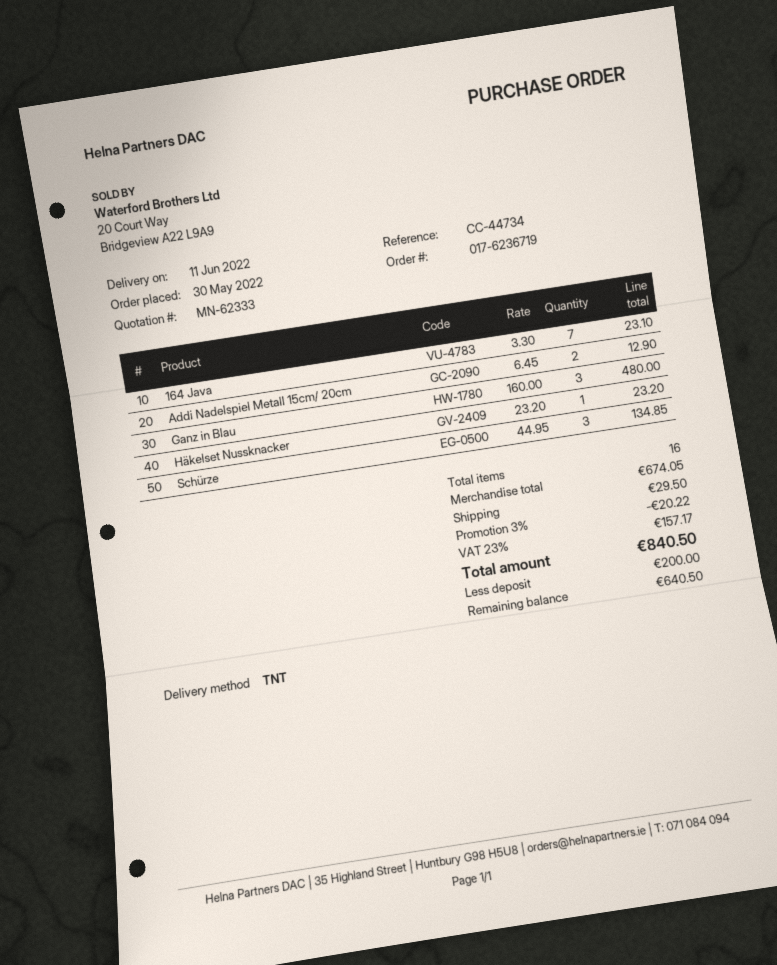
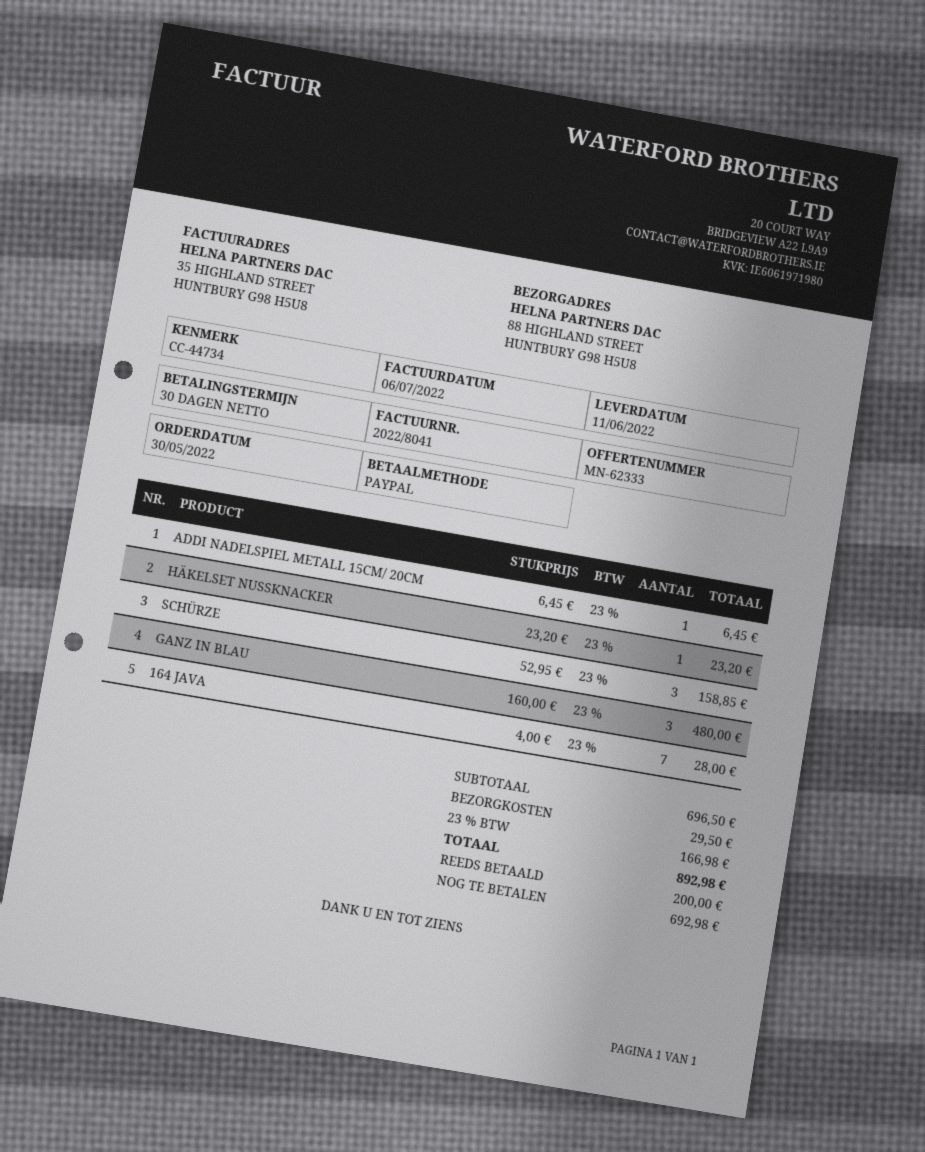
164 Java: 7 x 3.30 = 23.10 -> 7 x 4.00 = 28.00
Addi Nadelspiel Metall 15cm/ 20cm: 2 x 6.45 = 12.90 -> 1 x 6.45 = 6.45
Schürze: 3 x 44.95 = 134.85 -> 3 x 52.95 = 158.85
subtotal: 674.05 -> 696.50
discount: 3% = 20.22 -> none
tax: 23% = 157.17 -> 23% = 166.98
total: 840.50 -> 892.98
balance: 640.50 -> 692.98

